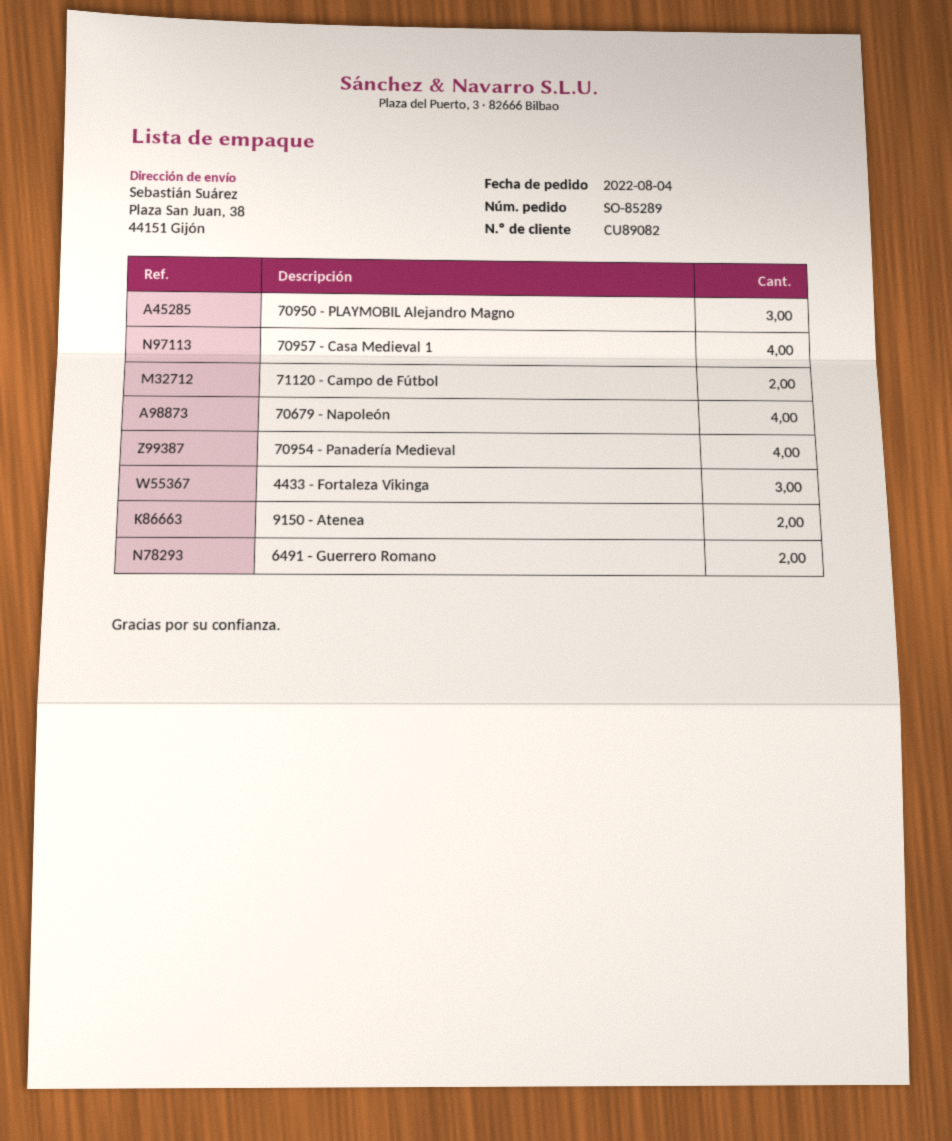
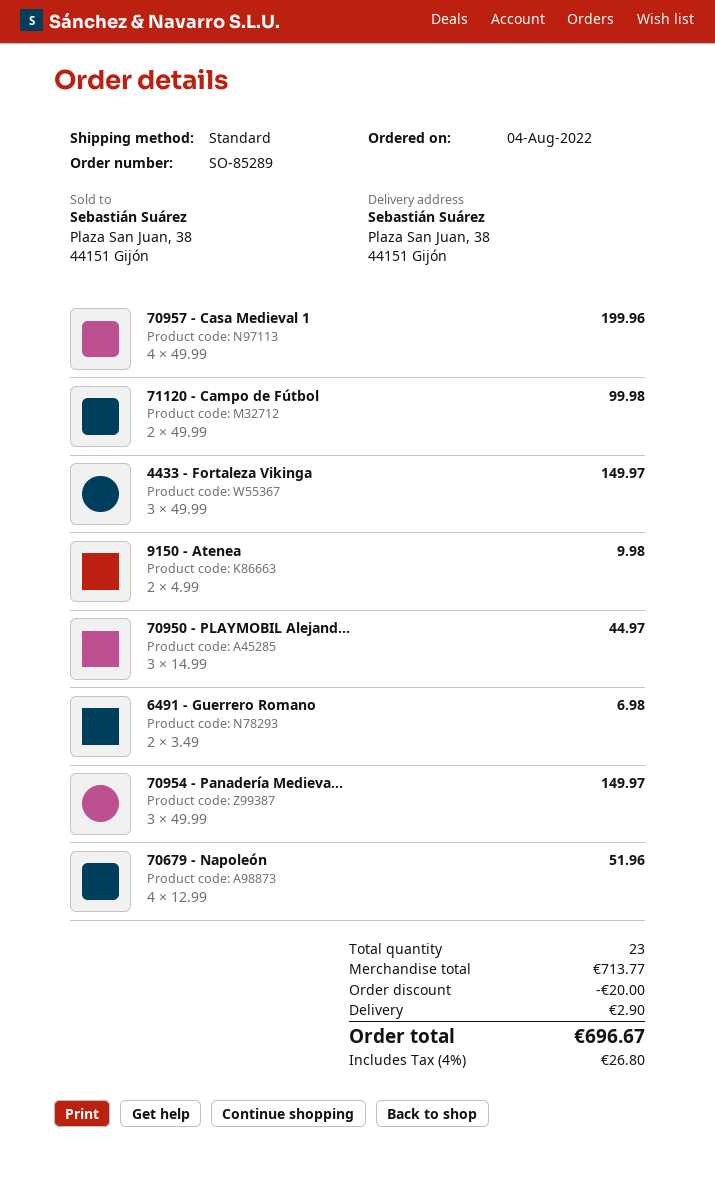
70954 - Panadería Medieval: 4 -> 3

